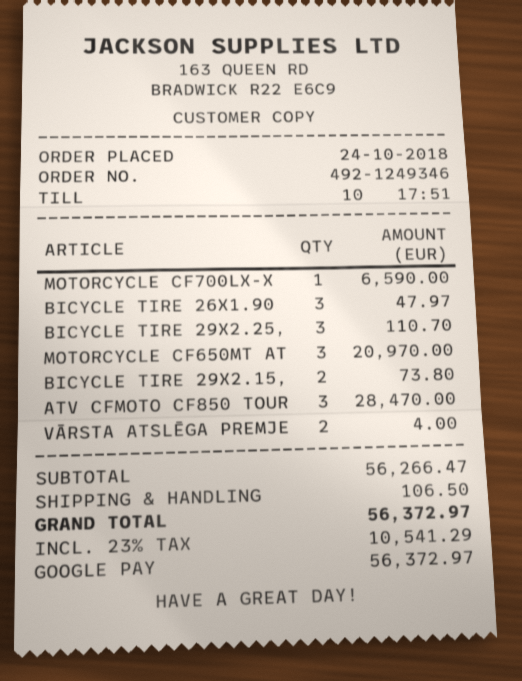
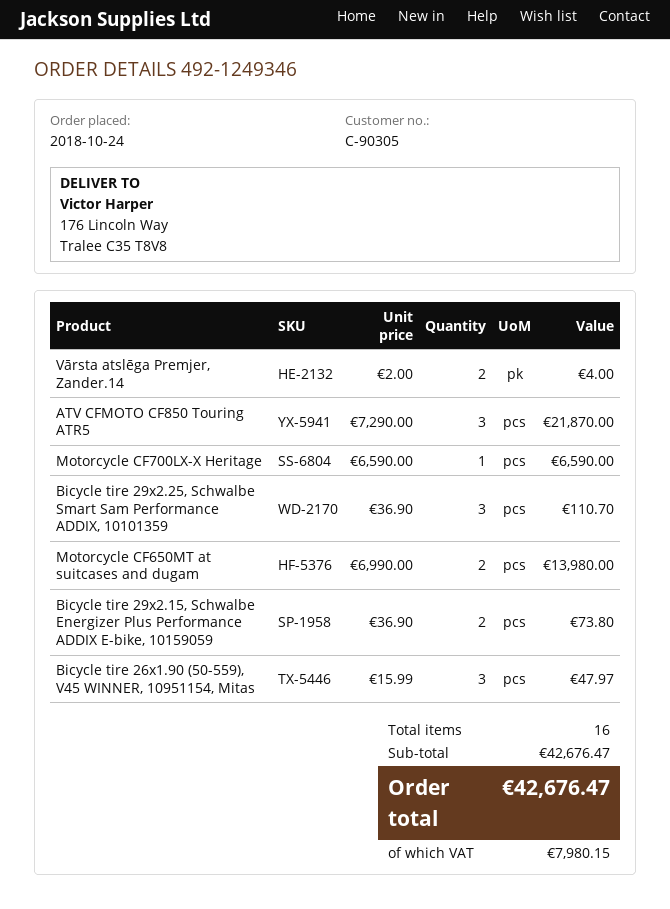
MOTORCYCLE CF650MT AT: 3 for 20970.00 -> 2 for 13980.00
ATV CFMOTO CF850 TOUR: 3 for 28470.00 -> 3 for 21870.00
subtotal: 56266.47 -> 42676.47
shipping: 106.50 -> none
tax: 10541.29 -> 7980.15
total: 56372.97 -> 42676.47

